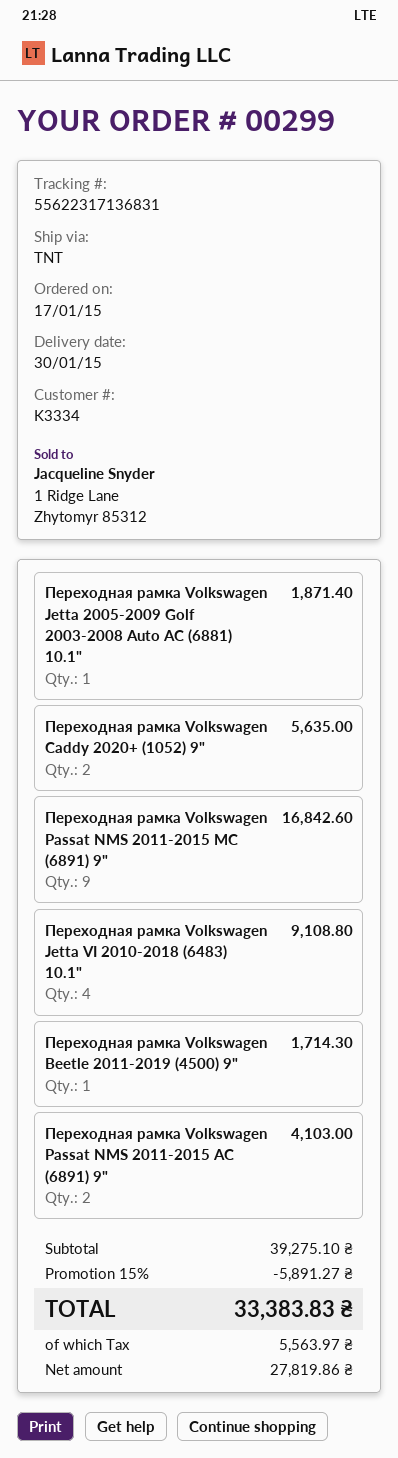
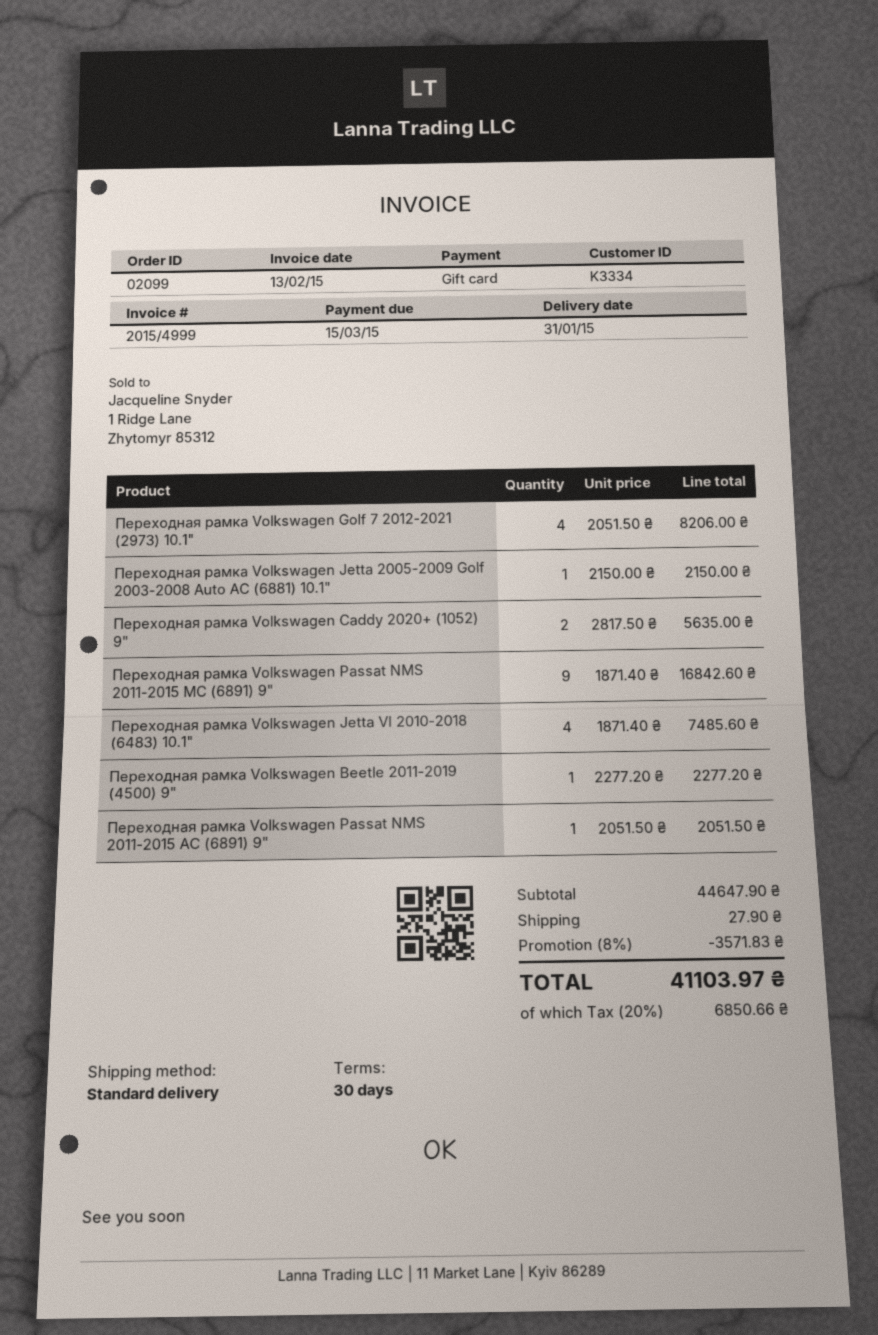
order number: 00299 -> 02099
delivery date: 2015-01-30 -> 2015-01-31
shipping method: TNT -> standard
Переходная рамка Volkswagen Jetta 2005-2009 Golf 2003-2008 Auto AC (6881) 10.1": 1 for 1871.40 -> 1 for 2150.00
Переходная рамка Volkswagen Jetta VI 2010-2018 (6483) 10.1": 4 for 9108.80 -> 4 for 7485.60
Переходная рамка Volkswagen Beetle 2011-2019 (4500) 9": 1 for 1714.30 -> 1 for 2277.20
Переходная рамка Volkswagen Passat NMS 2011-2015 AC (6891) 9": 2 for 4103.00 -> 1 for 2051.50
Переходная рамка Volkswagen Golf 7 2012-2021 (2973) 10.1": none -> 4 for 8206.00
subtotal: 39275.10 -> 44647.90
discount: 15% = 5891.27 -> 8% = 3571.83
shipping: none -> 27.90
tax: 5563.97 -> 6850.66
total: 33383.83 -> 41103.97

